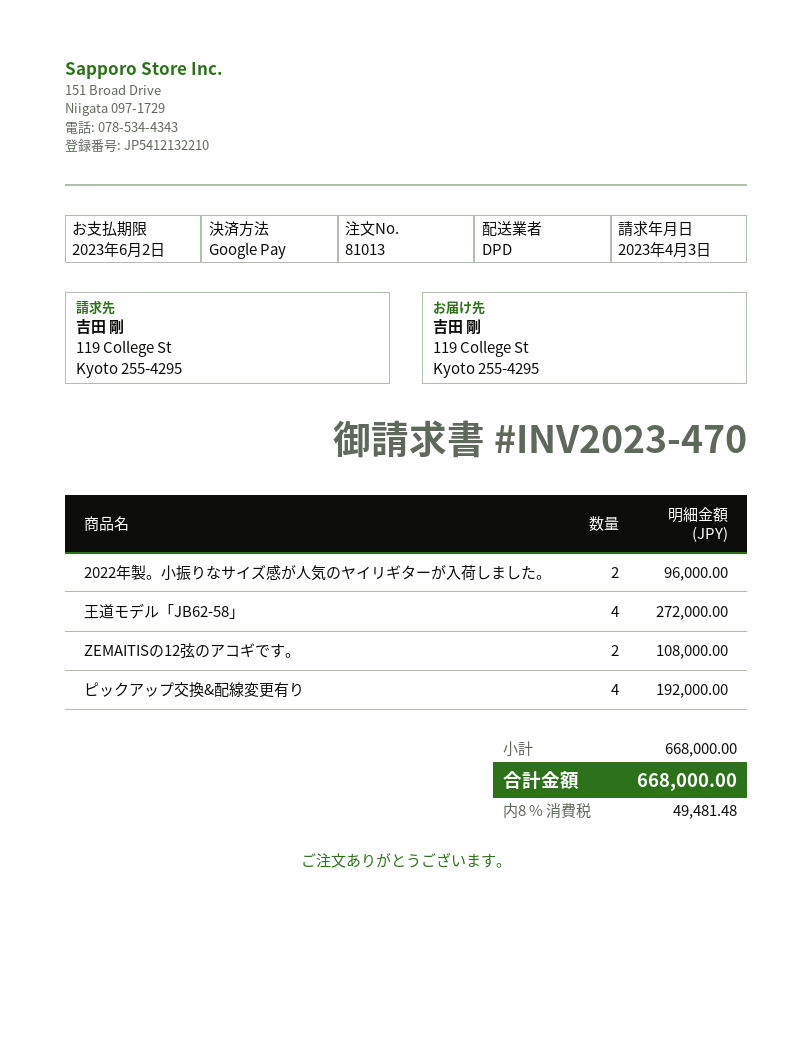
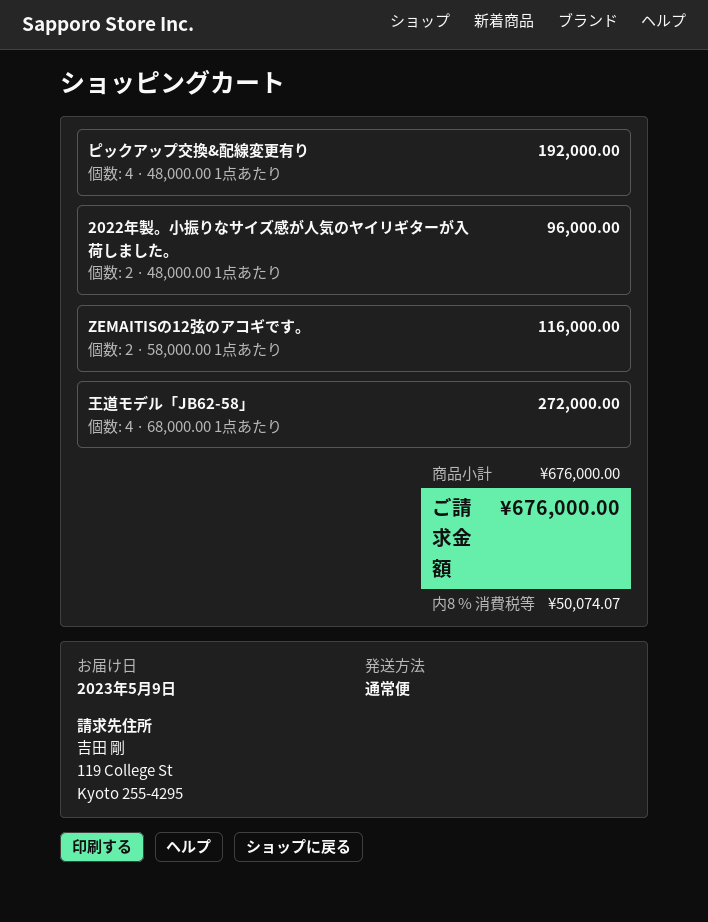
shipping method: DPD -> standard
ZEMAITISの12弦のアコギです。: 2 for 108000.00 -> 2 for 116000.00
subtotal: 668000.00 -> 676000.00
tax: 8% = 49481.48 -> 8% = 50074.07
total: 668000.00 -> 676000.00

